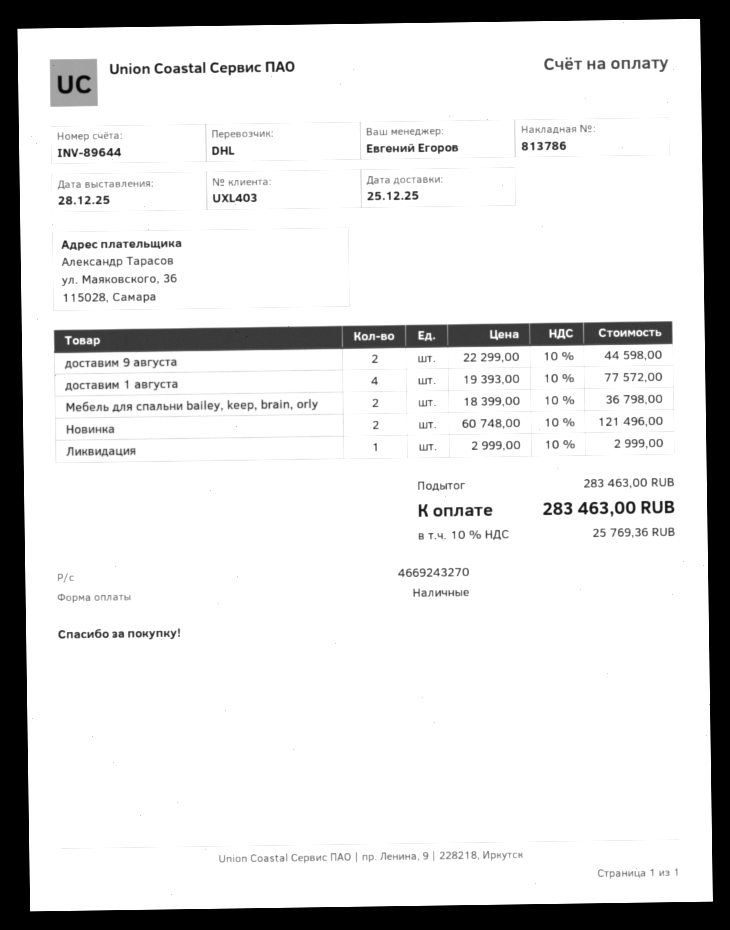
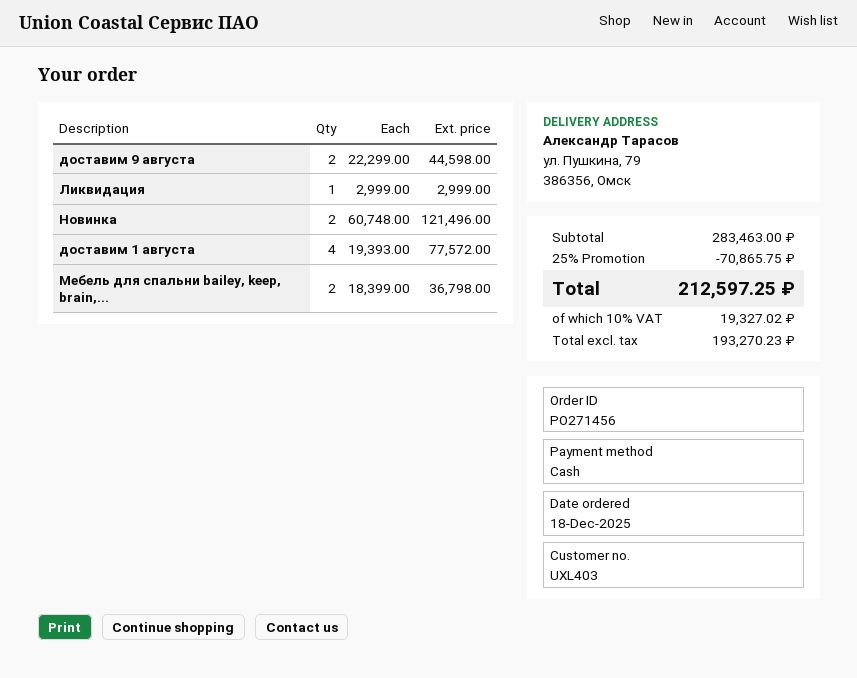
discount: none -> 25% = 70865.75
tax: 10% = 25769.36 -> 10% = 19327.02
total: 283463.00 -> 212597.25

